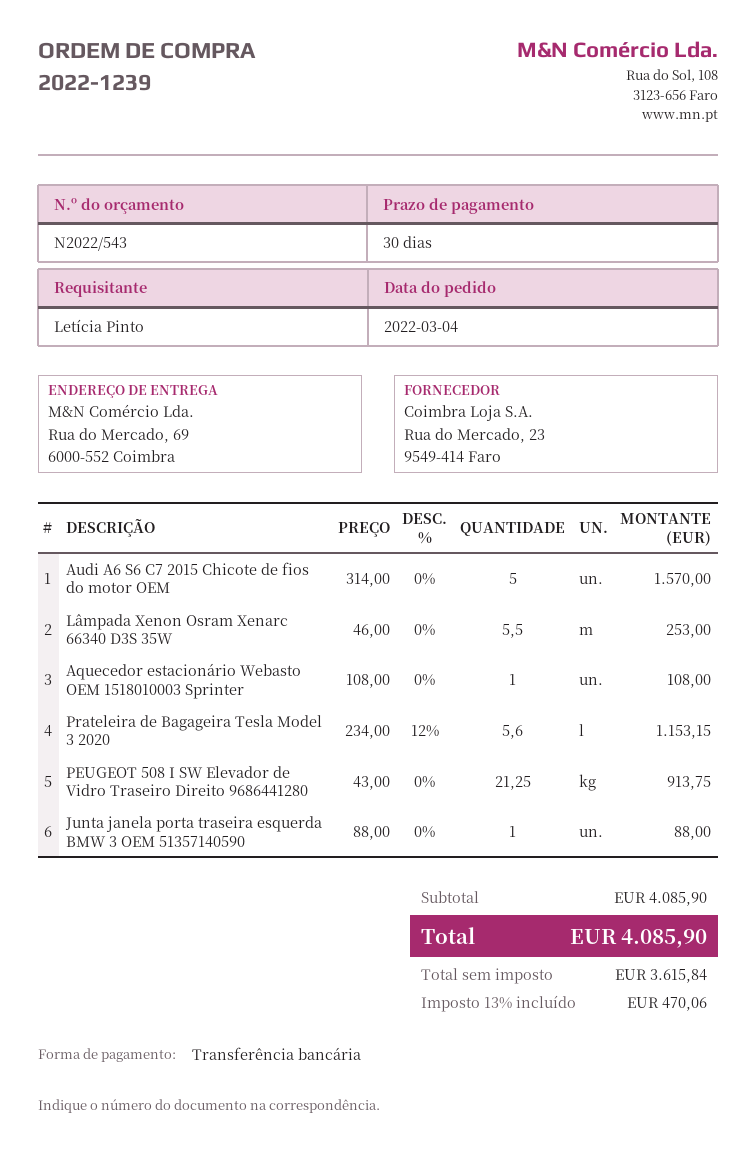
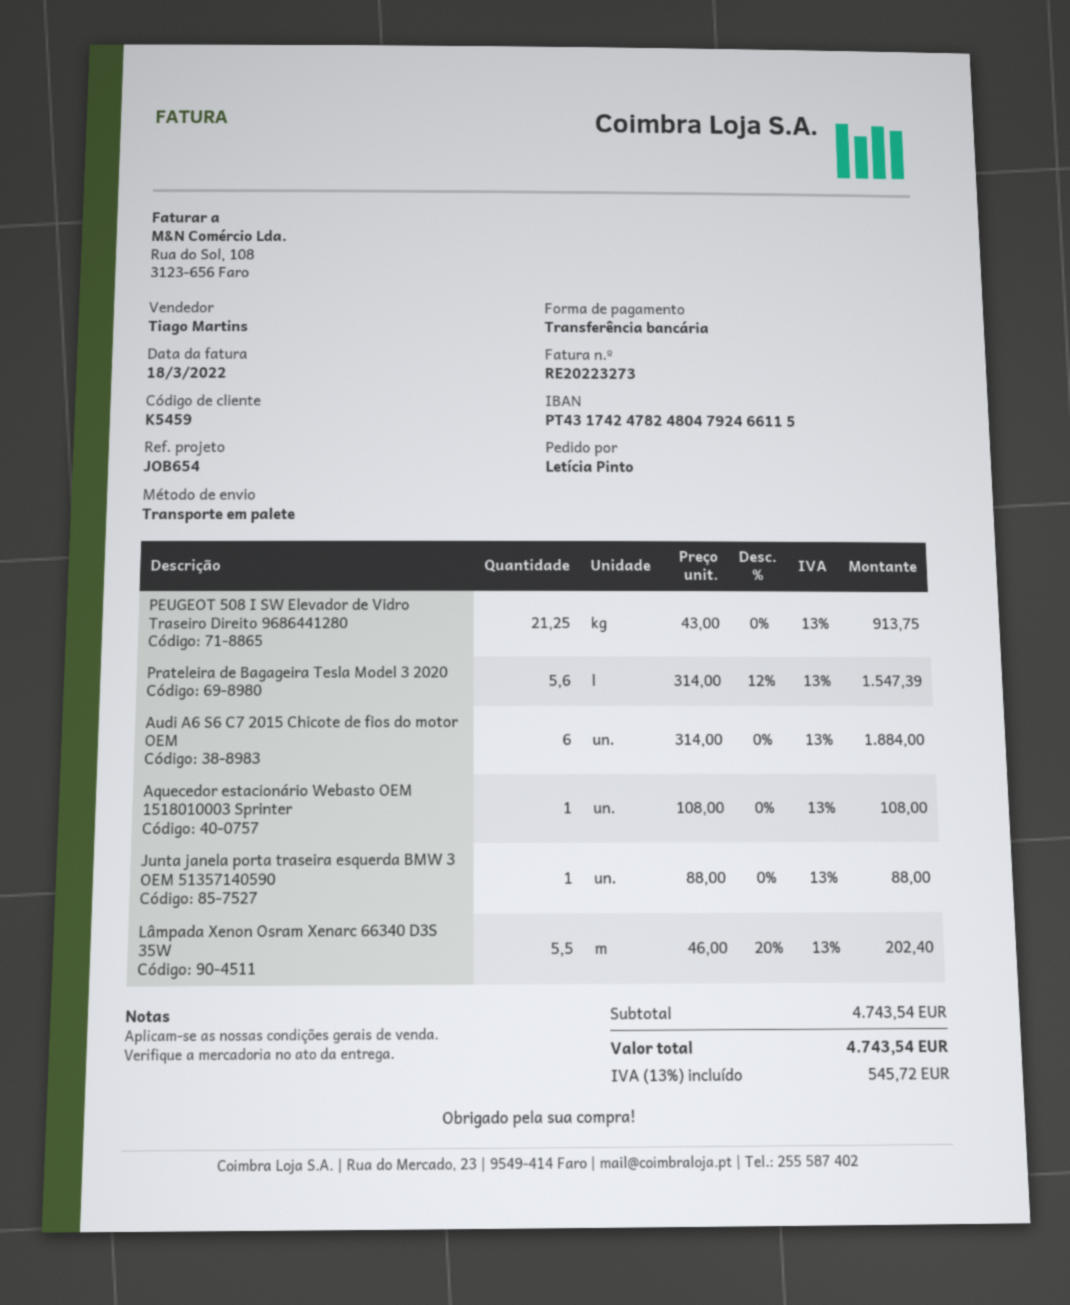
Audi A6 S6 C7 2015 Chicote de fios do motor OEM: 5 x 314.00 = 1570.00 -> 6 x 314.00 = 1884.00
Lâmpada Xenon Osram Xenarc 66340 D3S 35W: 5.5 x 46.00 = 253.00 -> 5.5 x 46.00 - 20% = 202.40
Prateleira de Bagageira Tesla Model 3 2020: 5.6 x 234.00 - 12% = 1153.15 -> 5.6 x 314.00 - 12% = 1547.39
subtotal: 4085.90 -> 4743.54
tax: 13% = 470.06 -> 13% = 545.72
total: 4085.90 -> 4743.54

